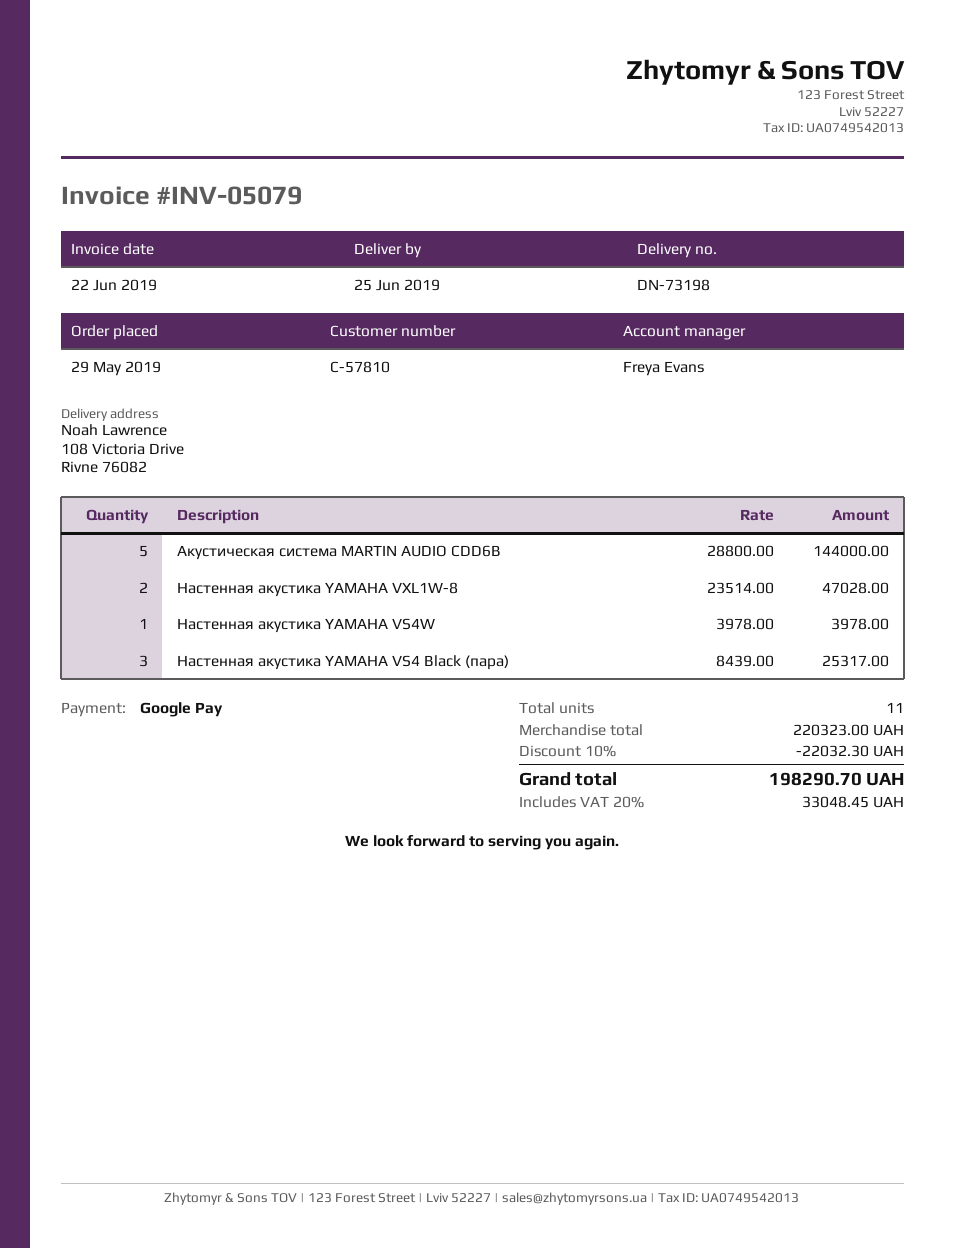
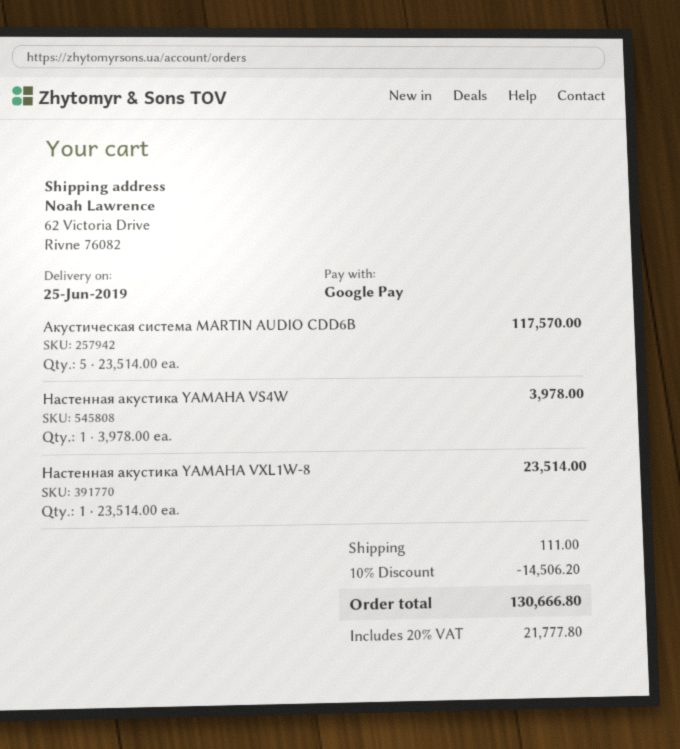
ship to: 108 Victoria Drive, Rivne 76082 -> 62 Victoria Drive, Rivne 76082
Акустическая система MARTIN AUDIO CDD6B: 5 x 28800.00 = 144000.00 -> 5 x 23514.00 = 117570.00
Настенная акустика YAMAHA VXL1W-8: 2 x 23514.00 = 47028.00 -> 1 x 23514.00 = 23514.00
Настенная акустика YAMAHA VS4 Black (пара): 3 x 8439.00 = 25317.00 -> none
discount: 10% = 22032.30 -> 10% = 14506.20
shipping: none -> 111.00
tax: 20% = 33048.45 -> 20% = 21777.80
total: 198290.70 -> 130666.80

